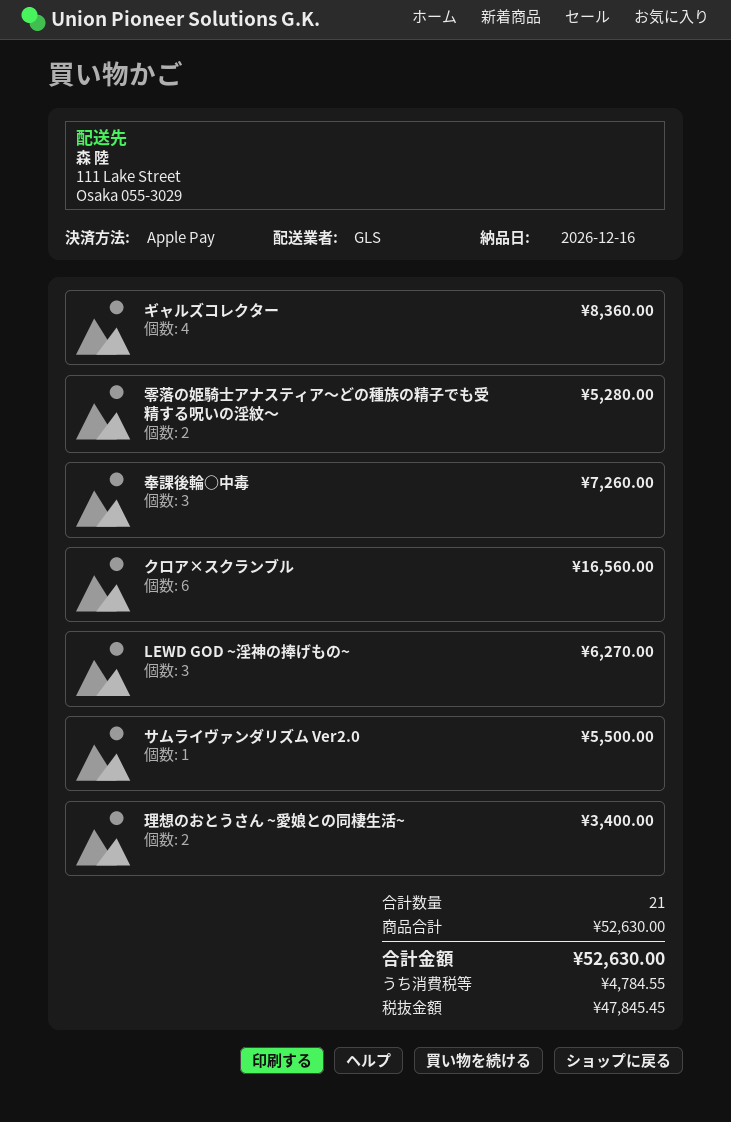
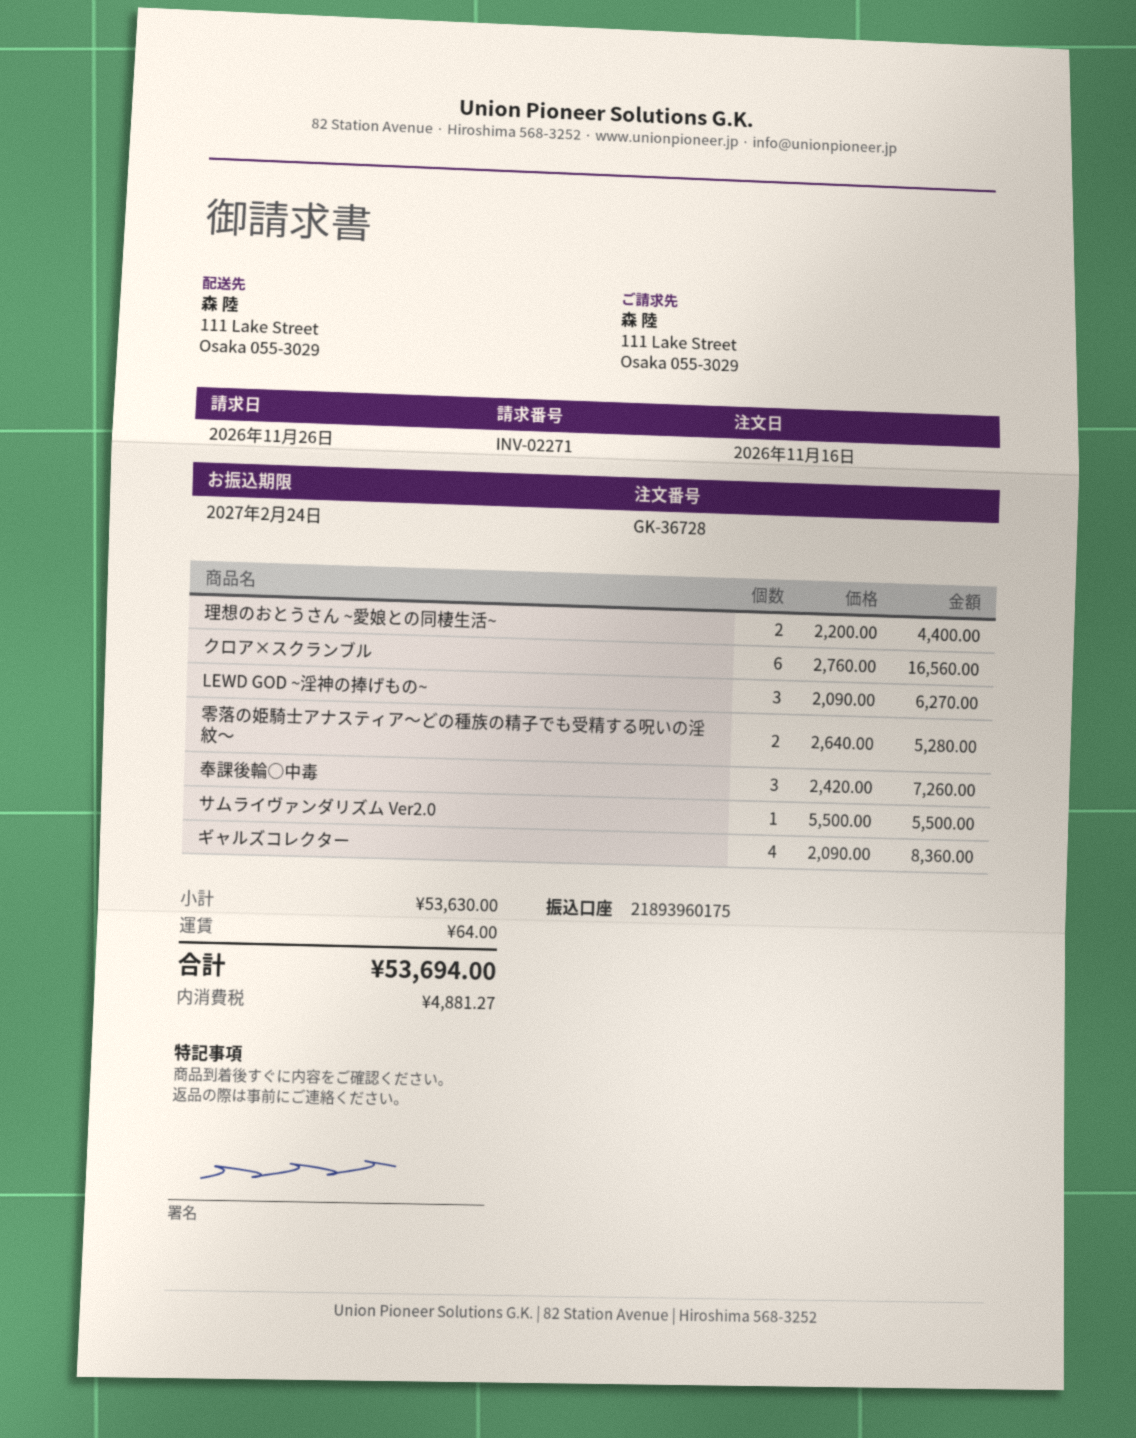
理想のおとうさん ~愛娘との同棲生活~: 2 for 3400.00 -> 2 for 4400.00
subtotal: 52630.00 -> 53630.00
shipping: none -> 64.00
tax: 4784.55 -> 4881.27
total: 52630.00 -> 53694.00

